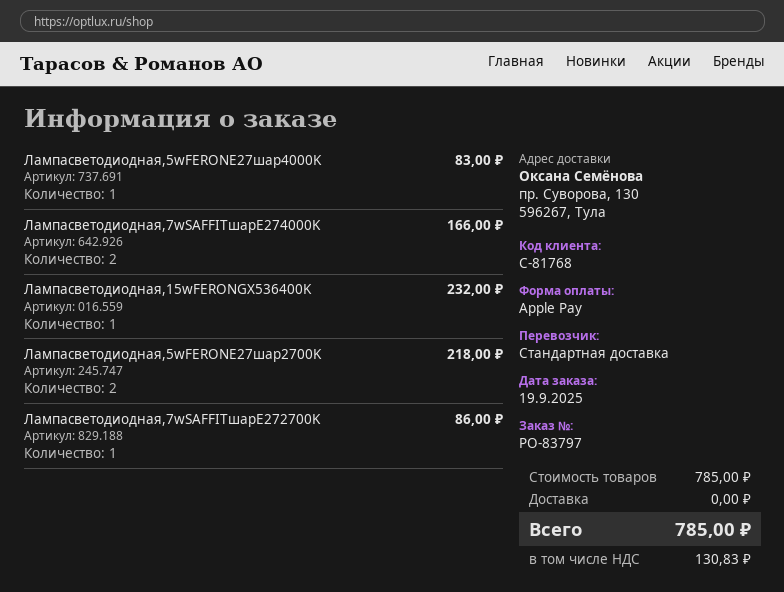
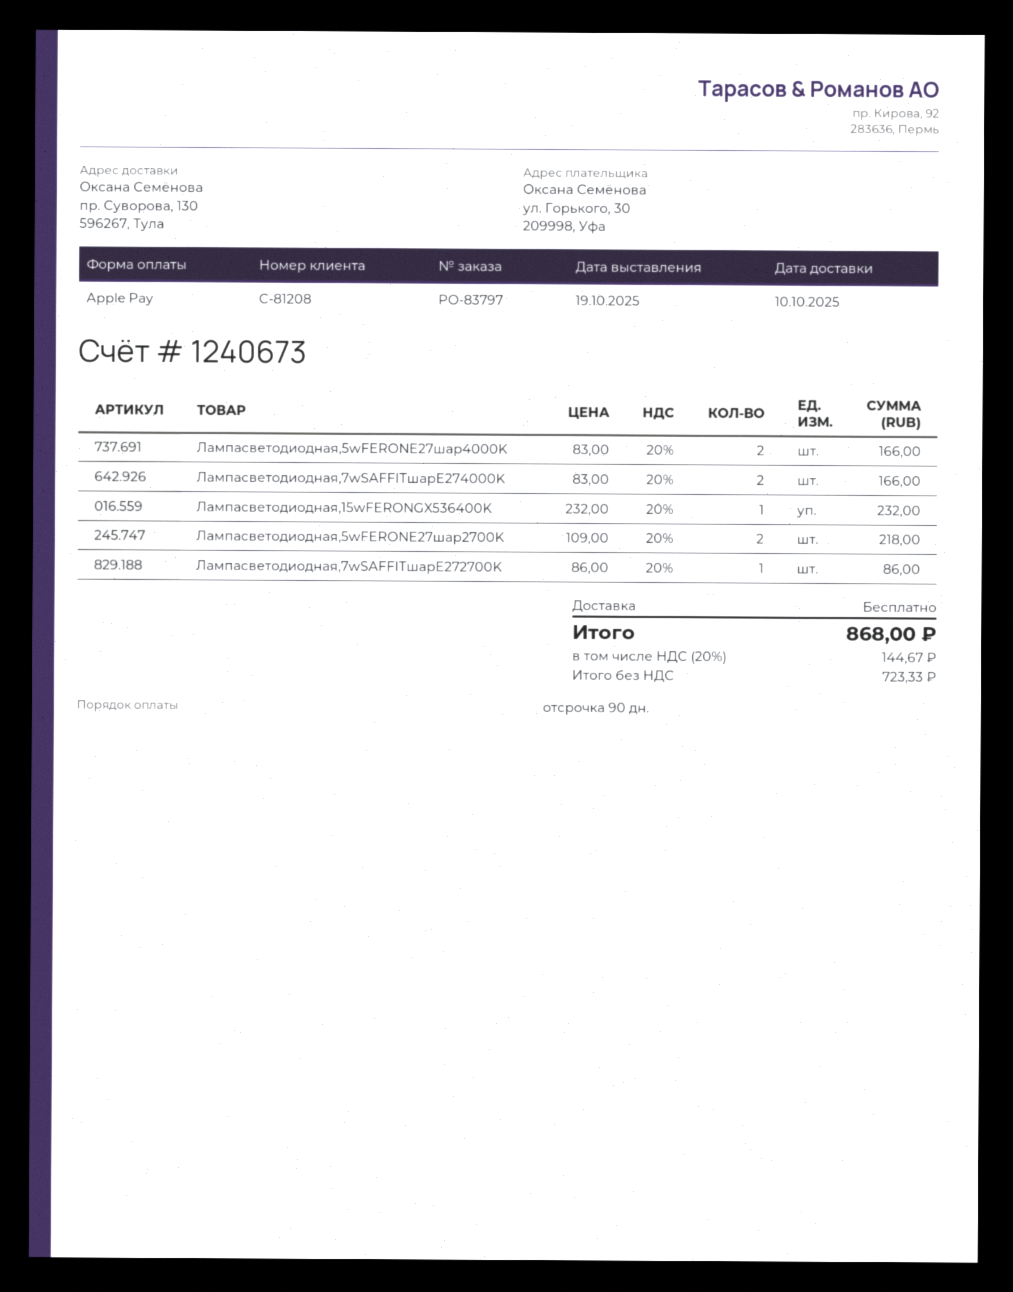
customer number: C-81768 -> C-81208
Лампаcветодиодная,5wFERONE27шар4000K: 1 for 83.00 -> 2 for 166.00
tax: 130.83 -> 144.67
total: 785.00 -> 868.00

